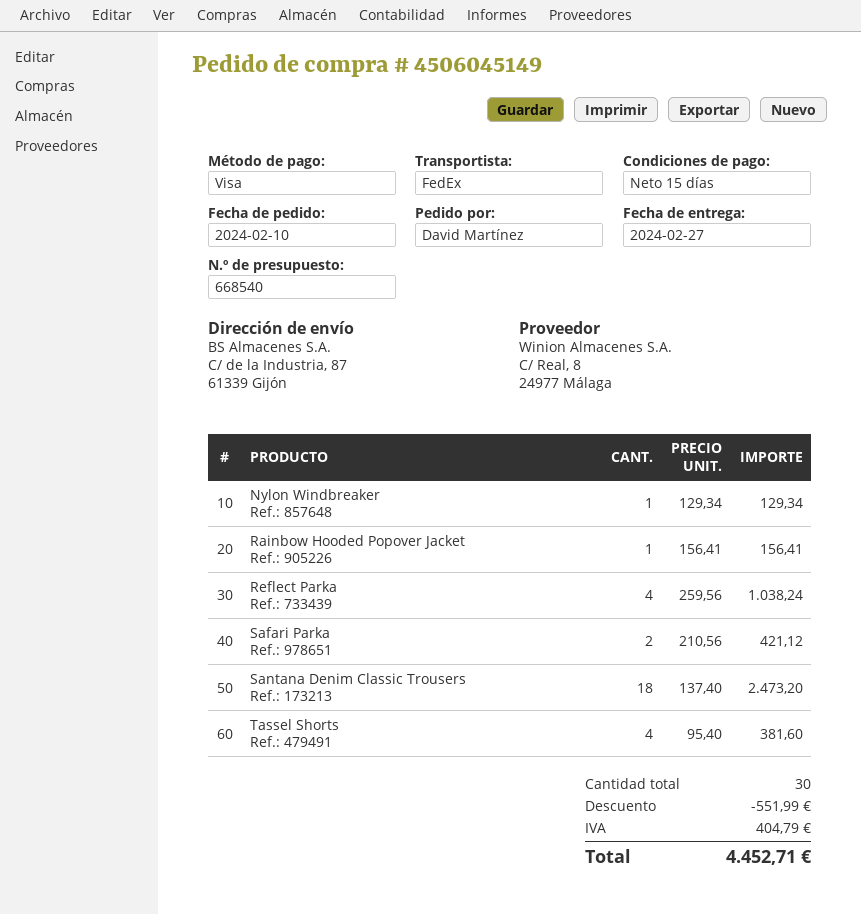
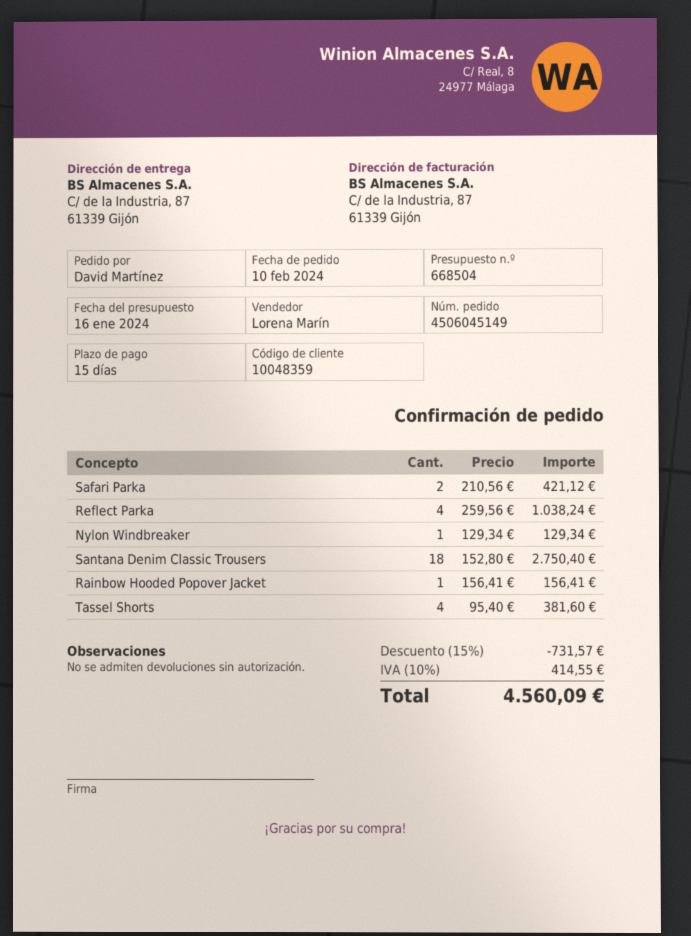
quote number: 668540 -> 668504
Santana Denim Classic Trousers: 18 x 137.40 = 2473.20 -> 18 x 152.80 = 2750.40
discount: 551.99 -> 731.57
tax: 404.79 -> 414.55
total: 4452.71 -> 4560.09

